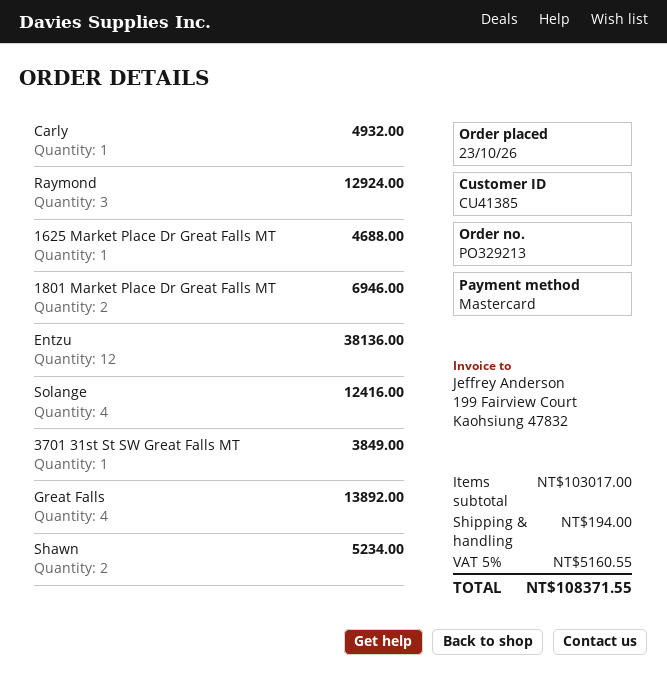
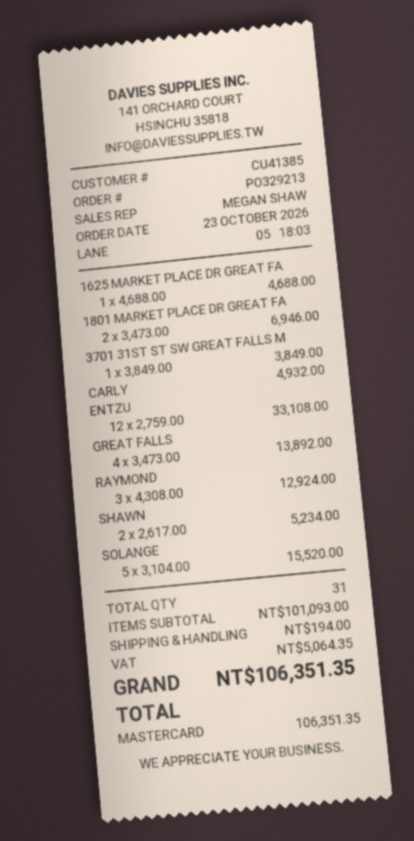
Entzu: 12 for 38136.00 -> 12 for 33108.00
Solange: 4 for 12416.00 -> 5 for 15520.00
subtotal: 103017.00 -> 101093.00
tax: 5160.55 -> 5064.35
total: 108371.55 -> 106351.35

